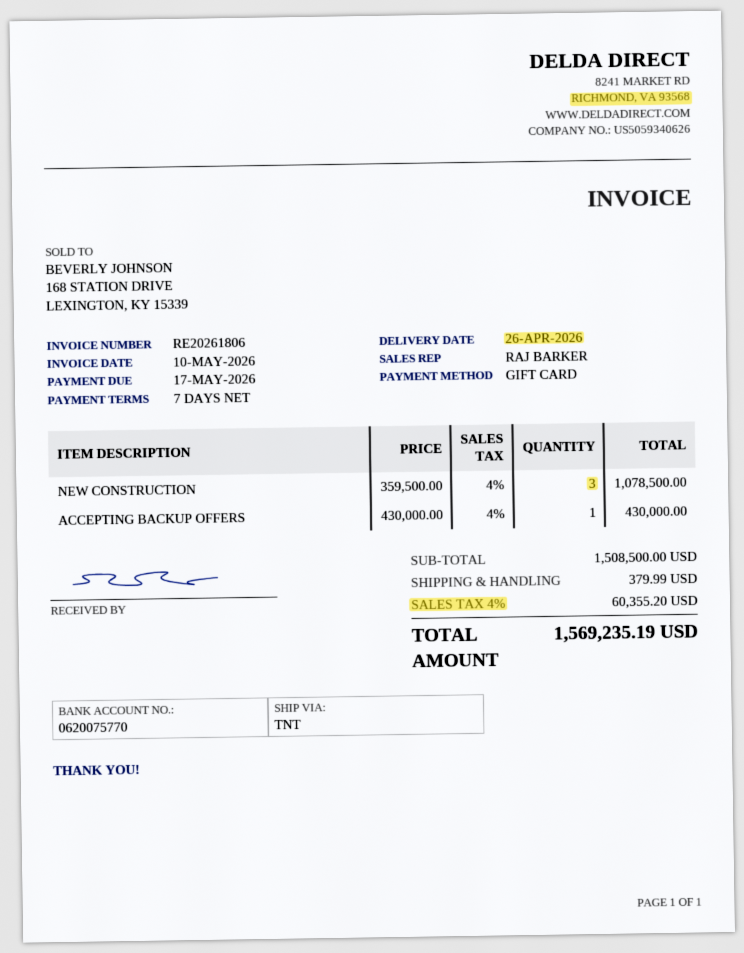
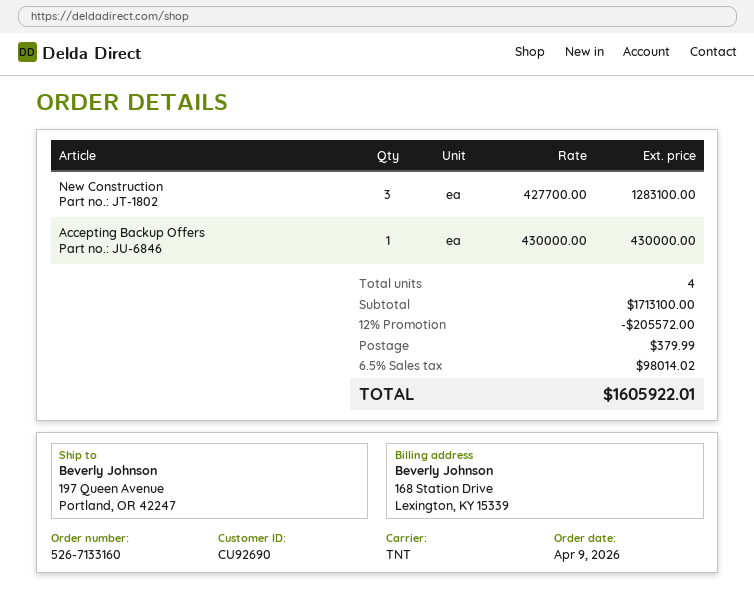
NEW CONSTRUCTION: 3 x 359500.00 = 1078500.00 -> 3 x 427700.00 = 1283100.00
subtotal: 1508500.00 -> 1713100.00
discount: none -> 12% = 205572.00
tax: 4% = 60355.20 -> 6.5% = 98014.02
total: 1569235.19 -> 1605922.01

